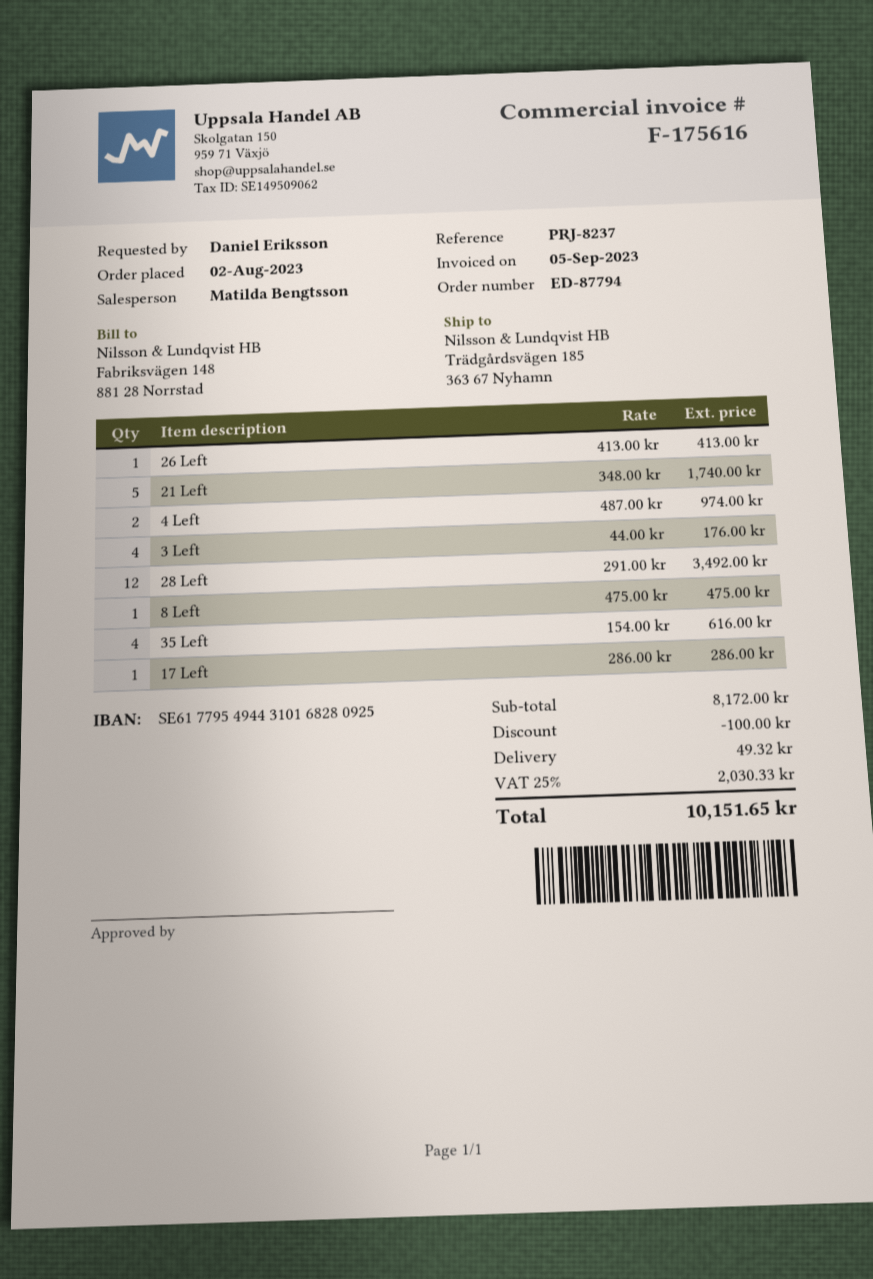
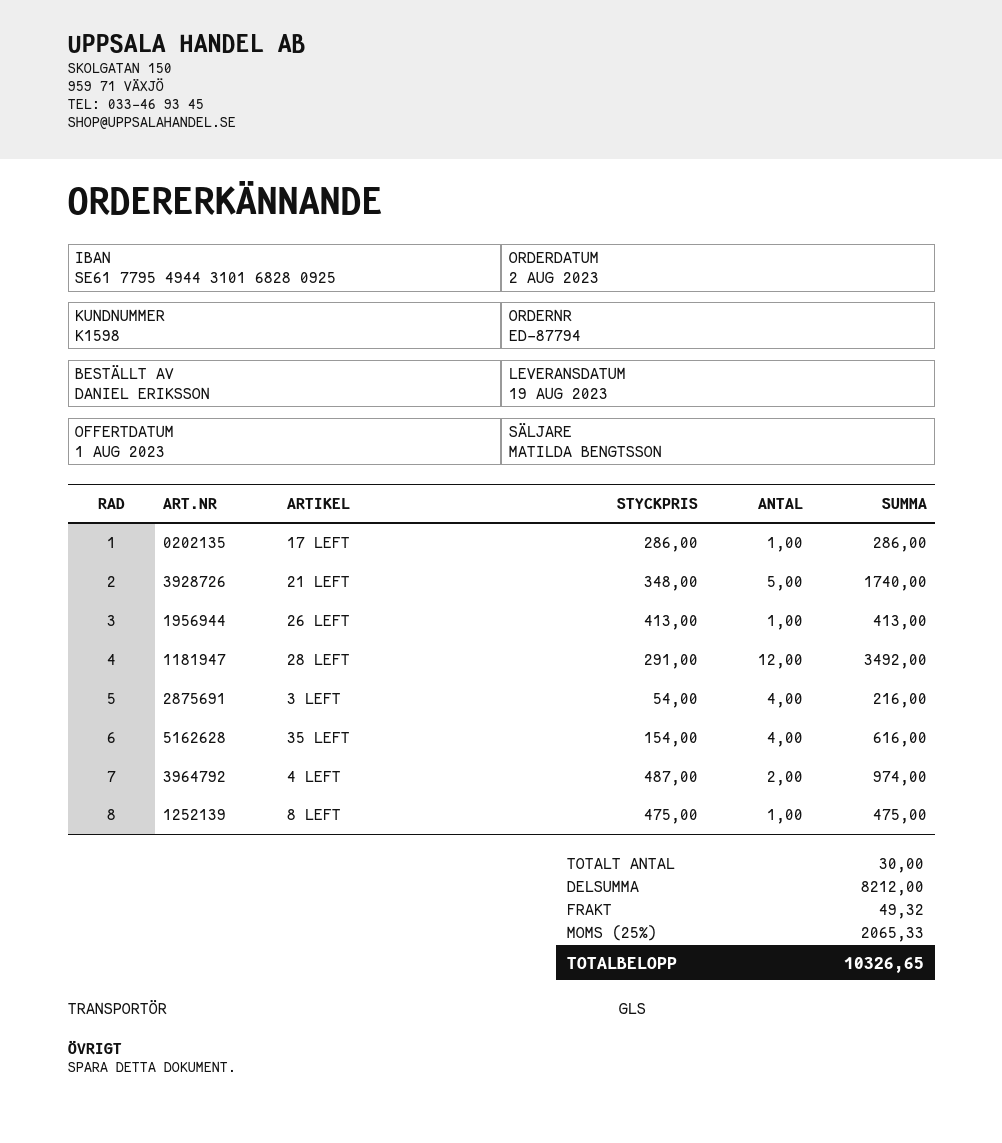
3 Left: 4 x 44.00 = 176.00 -> 4 x 54.00 = 216.00
subtotal: 8172.00 -> 8212.00
discount: 100.00 -> none
tax: 25% = 2030.33 -> 25% = 2065.33
total: 10151.65 -> 10326.65

